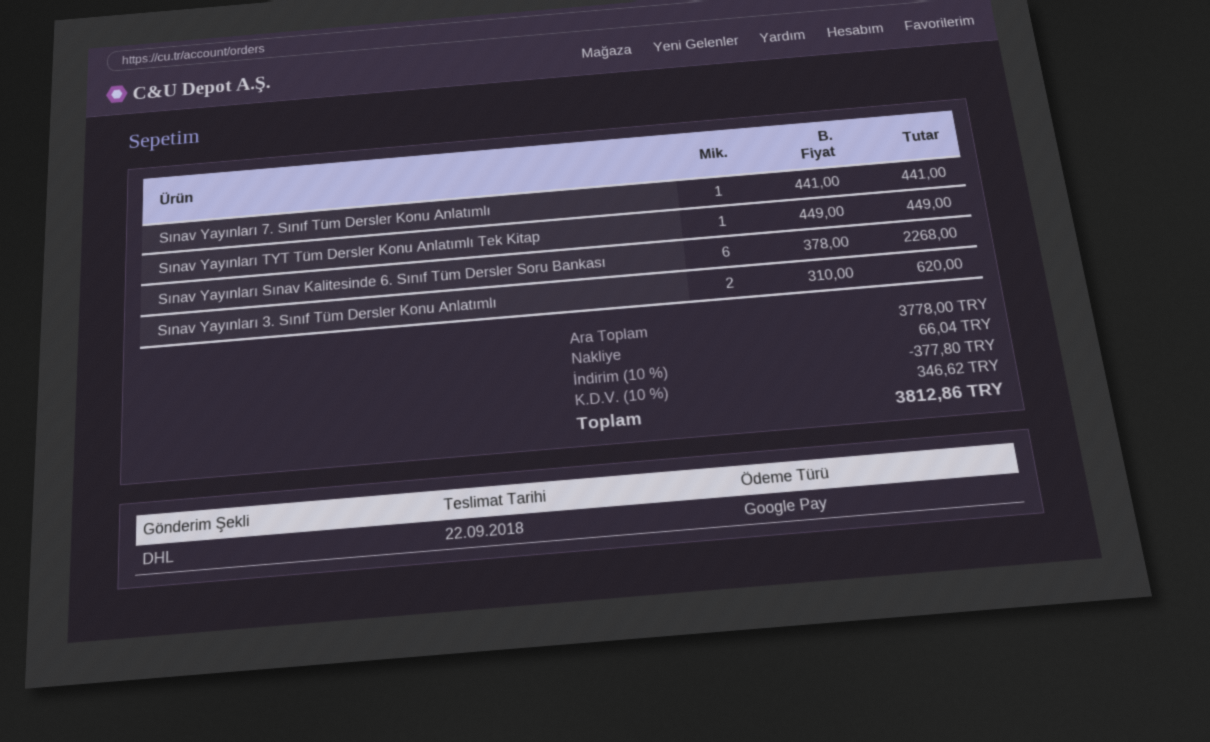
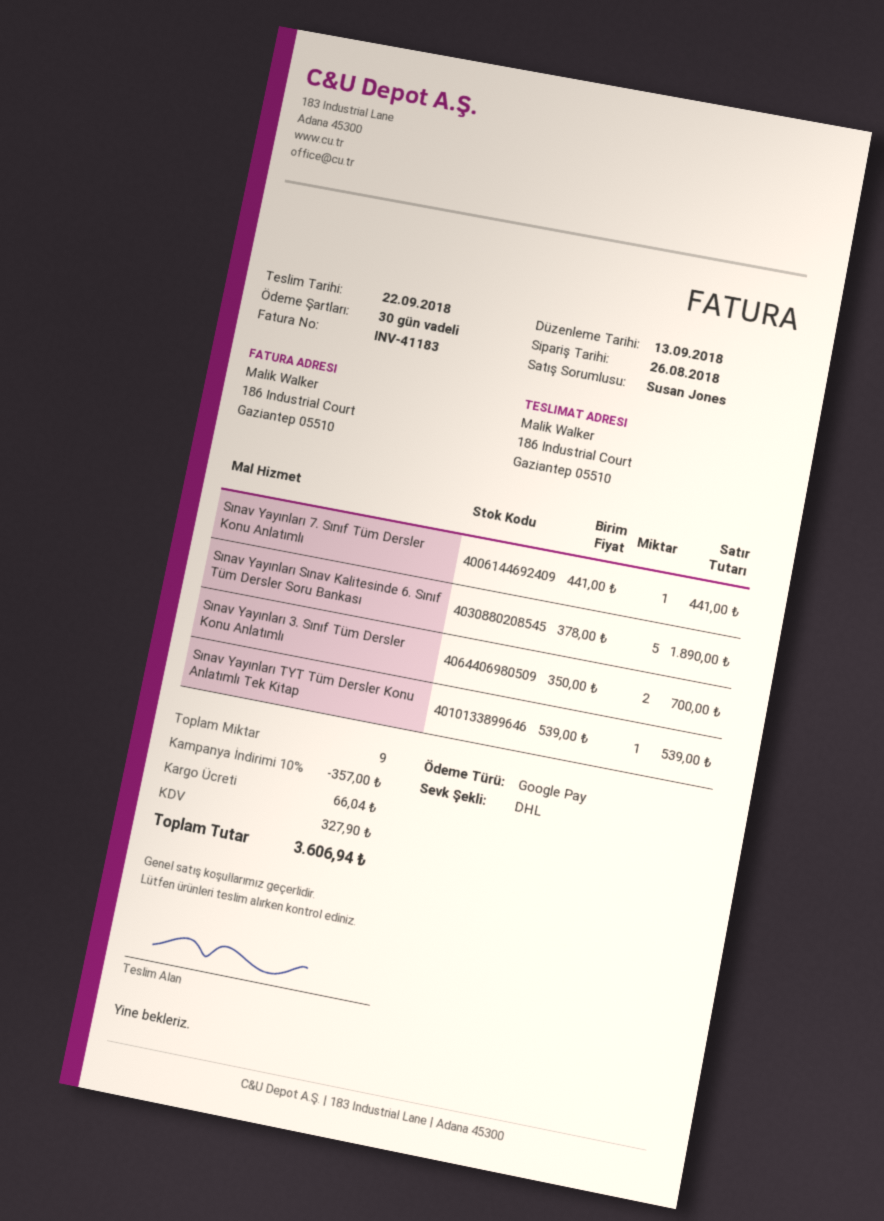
Sınav Yayınları TYT Tüm Dersler Konu Anlatımlı Tek Kitap: 1 x 449.00 = 449.00 -> 1 x 539.00 = 539.00
Sınav Yayınları Sınav Kalitesinde 6. Sınıf Tüm Dersler Soru Bankası: 6 x 378.00 = 2268.00 -> 5 x 378.00 = 1890.00
Sınav Yayınları 3. Sınıf Tüm Dersler Konu Anlatımlı: 2 x 310.00 = 620.00 -> 2 x 350.00 = 700.00
discount: 10% = 377.80 -> 10% = 357.00
tax: 346.62 -> 327.90
total: 3812.86 -> 3606.94

